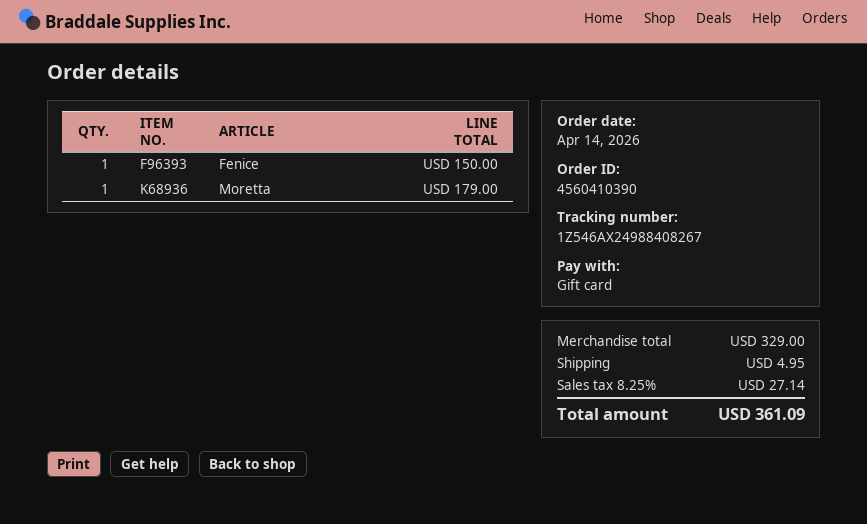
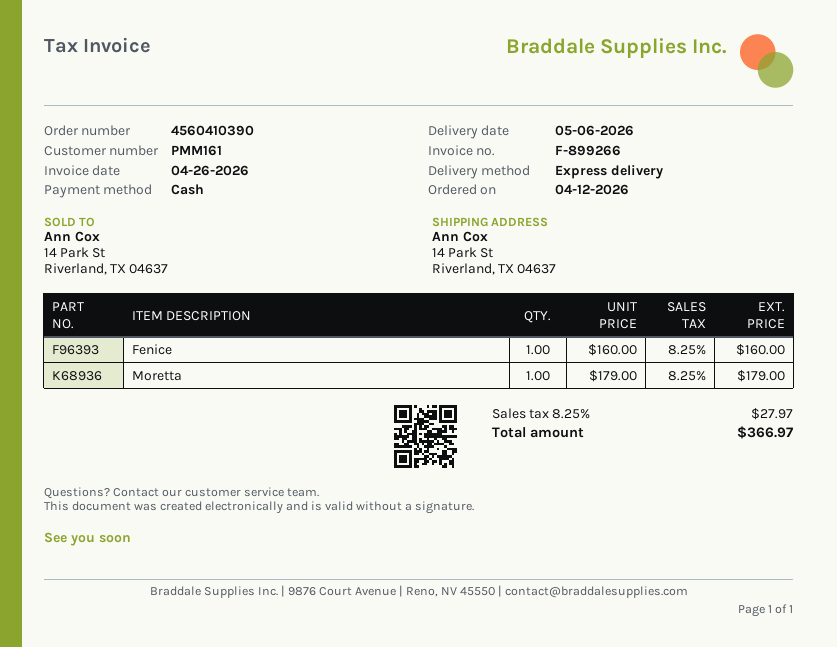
order date: 2026-04-14 -> 2026-04-12
payment method: gift card -> cash
Fenice: 1 for 150.00 -> 1 for 160.00
shipping: 4.95 -> none
tax: 8.25% = 27.14 -> 8.25% = 27.97
total: 361.09 -> 366.97

